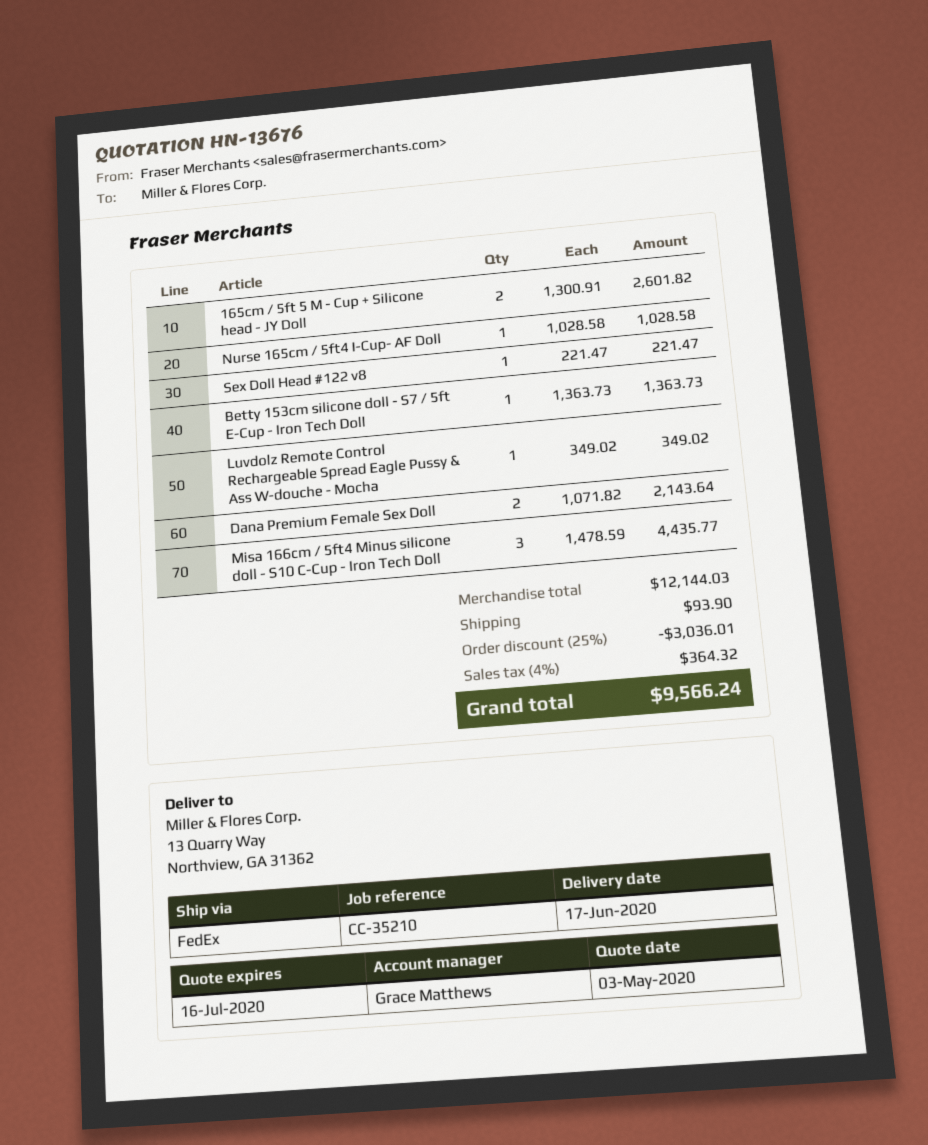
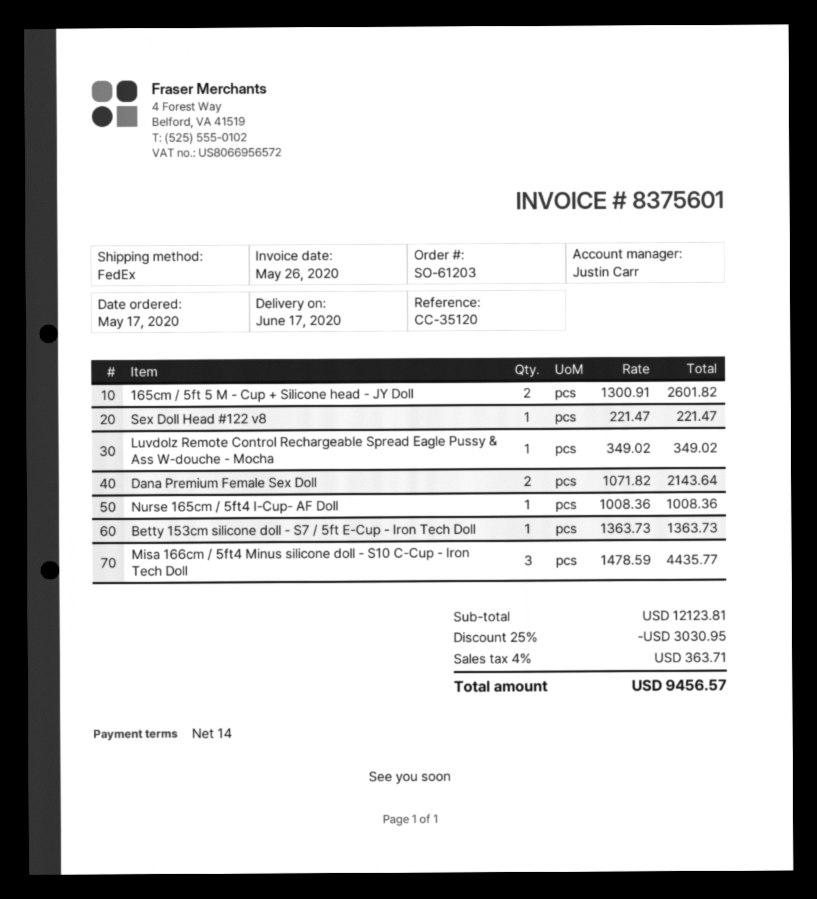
reference: CC-35210 -> CC-35120
sales rep: Grace Matthews -> Justin Carr
Nurse 165cm / 5ft4 I-Cup- AF Doll: 1 x 1028.58 = 1028.58 -> 1 x 1008.36 = 1008.36
subtotal: 12144.03 -> 12123.81
discount: 25% = 3036.01 -> 25% = 3030.95
shipping: 93.90 -> none
tax: 4% = 364.32 -> 4% = 363.71
total: 9566.24 -> 9456.57

